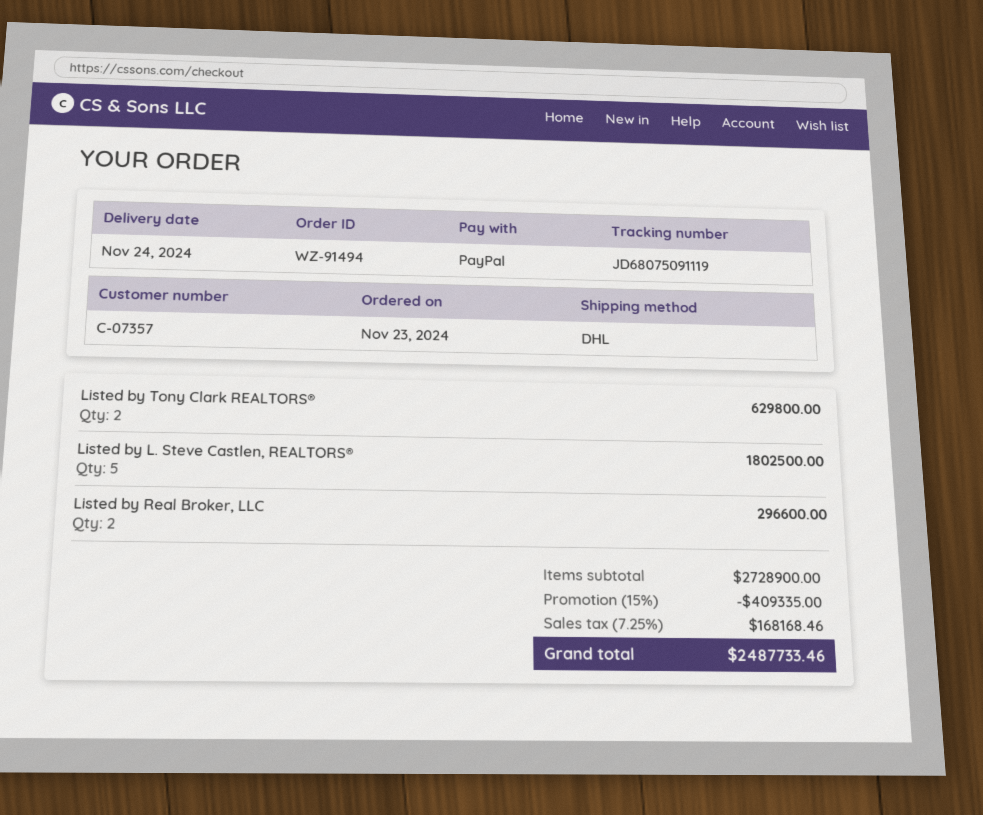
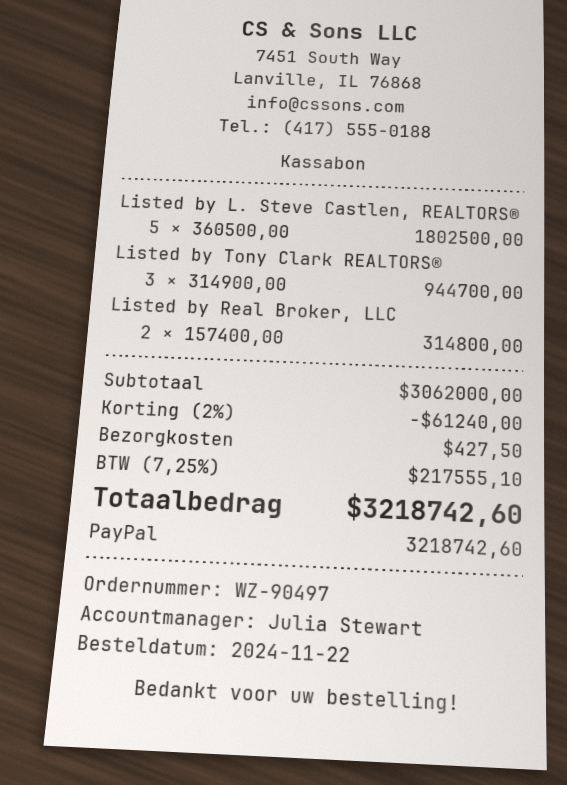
order number: WZ-91494 -> WZ-90497
order date: 2024-11-23 -> 2024-11-22
Listed by Tony Clark REALTORS®: 2 for 629800.00 -> 3 for 944700.00
Listed by Real Broker, LLC: 2 for 296600.00 -> 2 for 314800.00
subtotal: 2728900.00 -> 3062000.00
discount: 15% = 409335.00 -> 2% = 61240.00
shipping: none -> 427.50
tax: 7.25% = 168168.46 -> 7.25% = 217555.10
total: 2487733.46 -> 3218742.60

